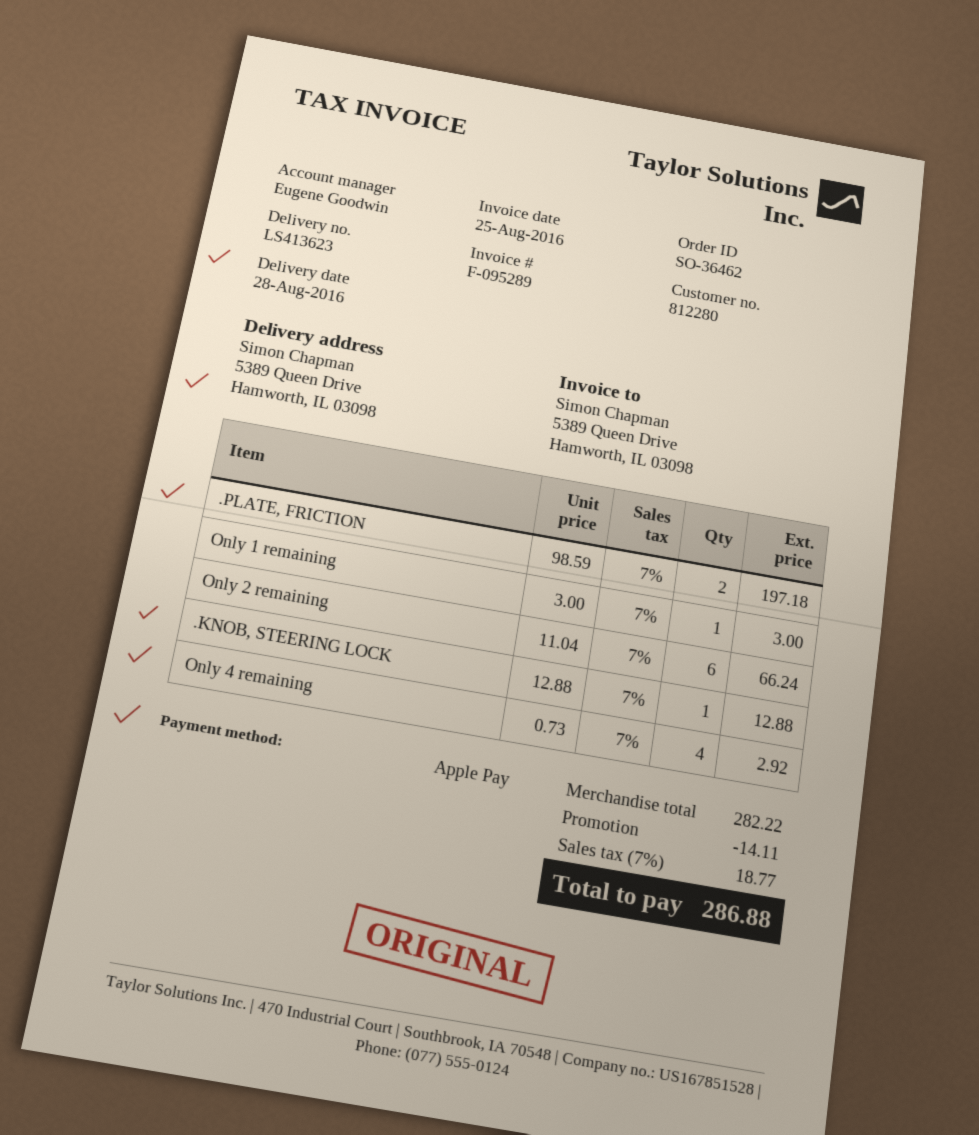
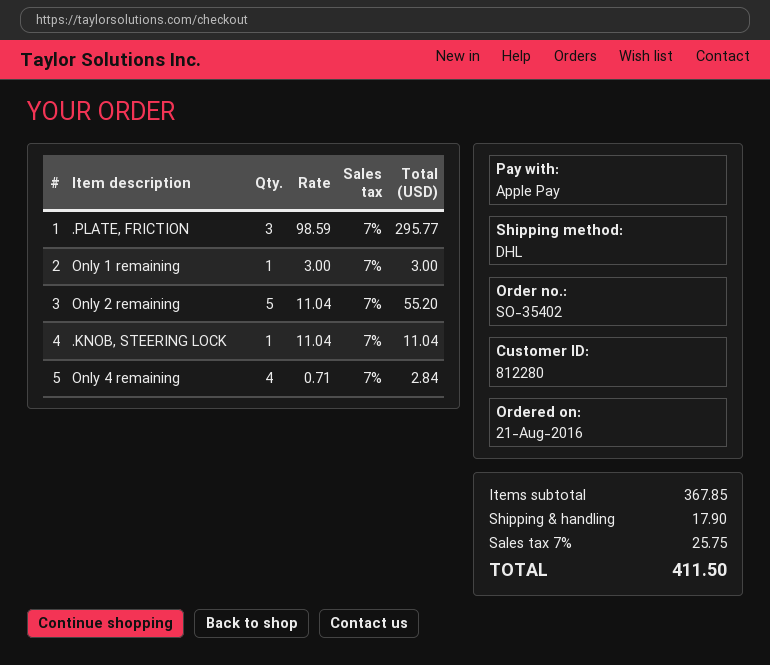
order number: SO-36462 -> SO-35402
.PLATE, FRICTION: 2 x 98.59 = 197.18 -> 3 x 98.59 = 295.77
Only 2 remaining: 6 x 11.04 = 66.24 -> 5 x 11.04 = 55.20
.KNOB, STEERING LOCK: 1 x 12.88 = 12.88 -> 1 x 11.04 = 11.04
Only 4 remaining: 4 x 0.73 = 2.92 -> 4 x 0.71 = 2.84
subtotal: 282.22 -> 367.85
discount: 14.11 -> none
shipping: none -> 17.90
tax: 7% = 18.77 -> 7% = 25.75
total: 286.88 -> 411.50

